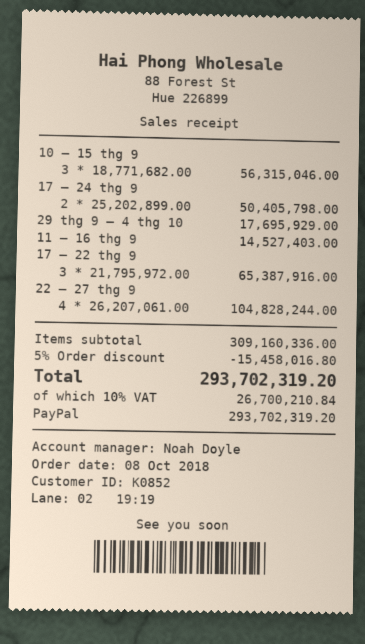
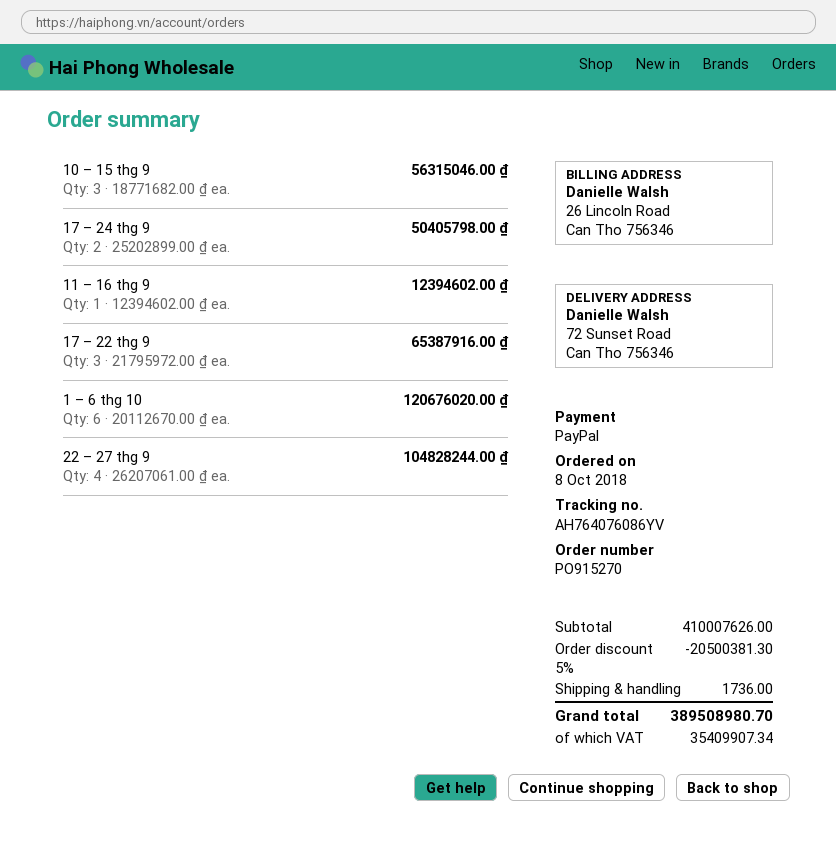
29 thg 9 – 4 thg 10: 1 x 17695929.00 = 17695929.00 -> none
11 – 16 thg 9: 1 x 14527403.00 = 14527403.00 -> 1 x 12394602.00 = 12394602.00
1 – 6 thg 10: none -> 6 x 20112670.00 = 120676020.00
subtotal: 309160336.00 -> 410007626.00
discount: 5% = 15458016.80 -> 5% = 20500381.30
shipping: none -> 1736.00
tax: 26700210.84 -> 35409907.34
total: 293702319.20 -> 389508980.70

